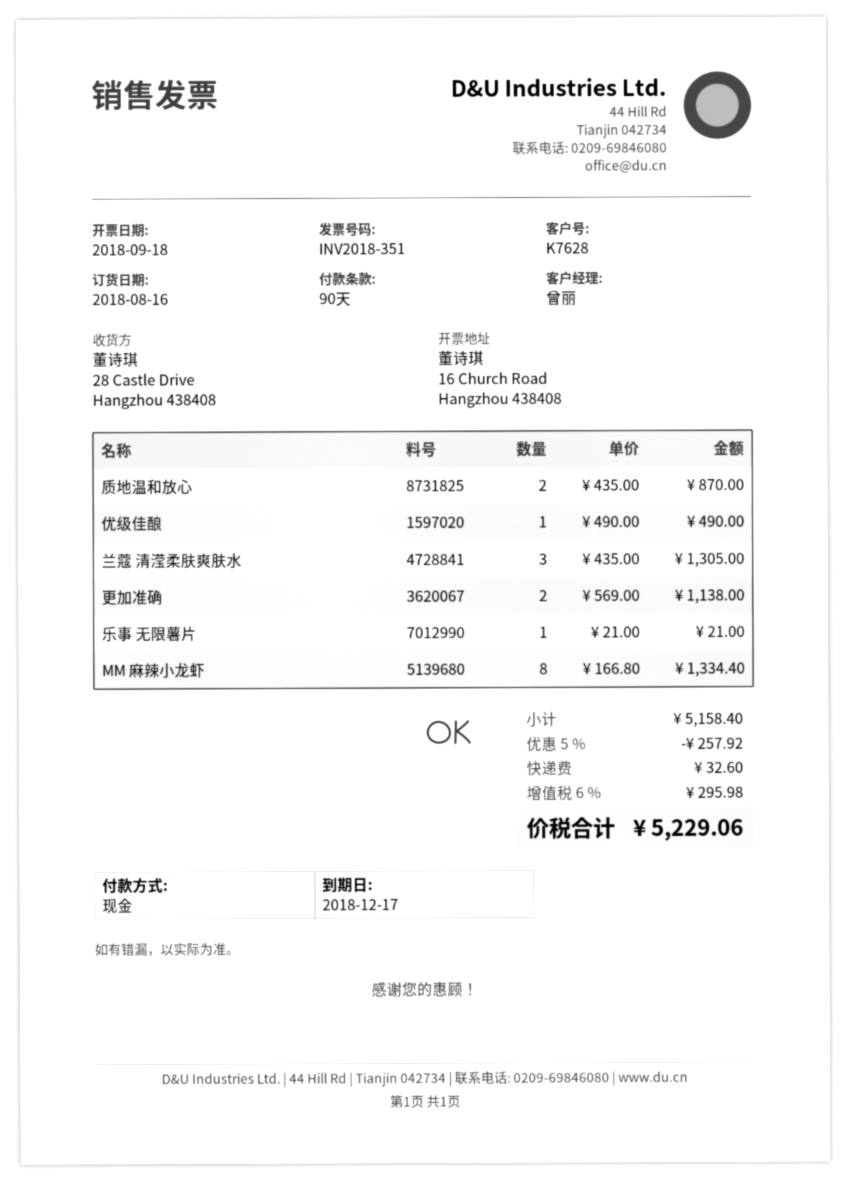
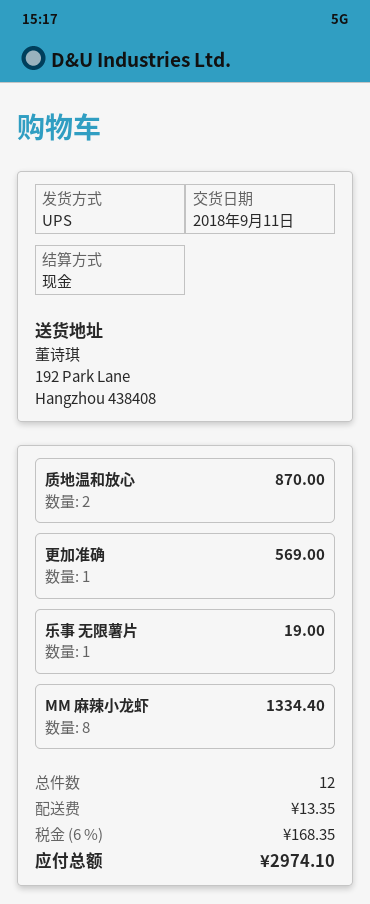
ship to: 28 Castle Drive, Hangzhou 438408 -> 192 Park Lane, Hangzhou 438408
优级佳酿: 1 for 490.00 -> none
兰蔻 清滢柔肤爽肤水: 3 for 1305.00 -> none
更加准确: 2 for 1138.00 -> 1 for 569.00
乐事 无限薯片: 1 for 21.00 -> 1 for 19.00
discount: 5% = 257.92 -> none
shipping: 32.60 -> 13.35
tax: 6% = 295.98 -> 6% = 168.35
total: 5229.06 -> 2974.10

